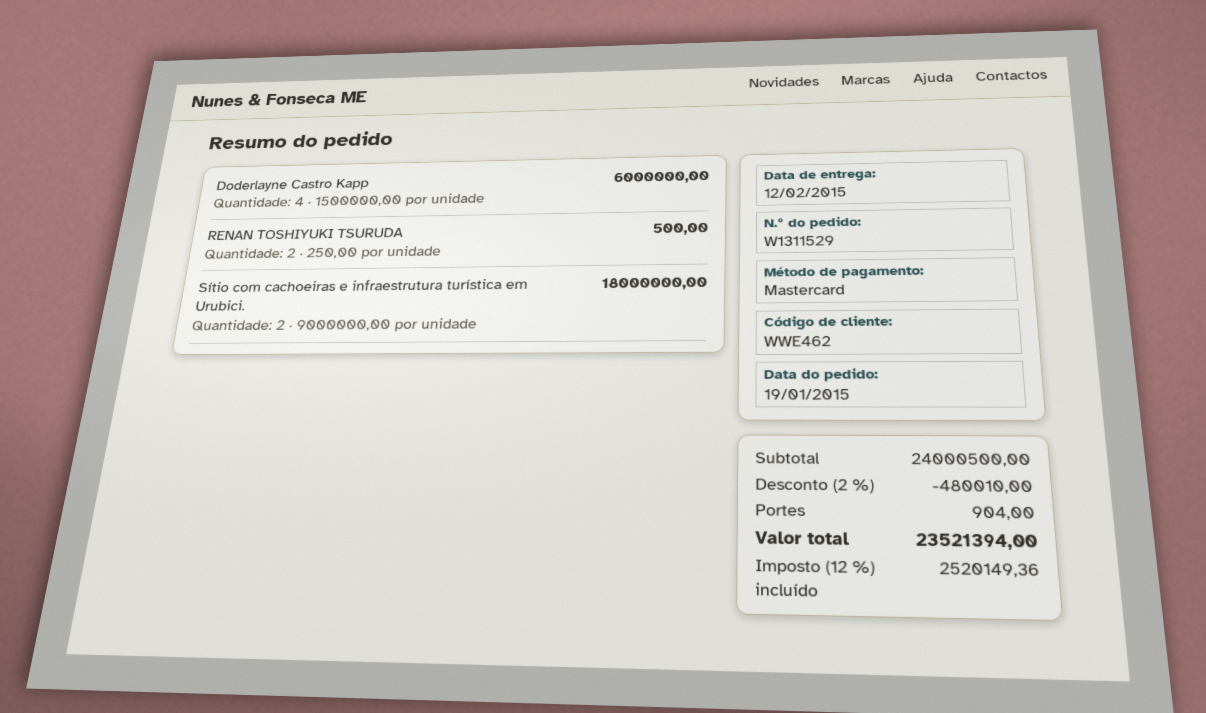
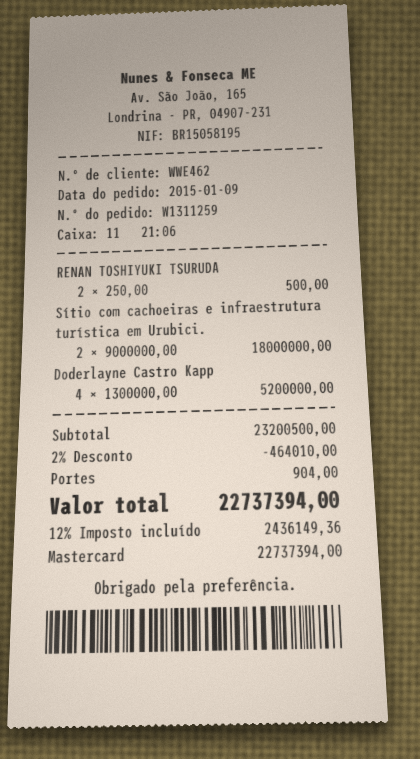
order number: W1311529 -> W1311259
order date: 2015-01-19 -> 2015-01-09
Doderlayne Castro Kapp: 4 x 1500000.00 = 6000000.00 -> 4 x 1300000.00 = 5200000.00
subtotal: 24000500.00 -> 23200500.00
discount: 2% = 480010.00 -> 2% = 464010.00
tax: 12% = 2520149.36 -> 12% = 2436149.36
total: 23521394.00 -> 22737394.00

